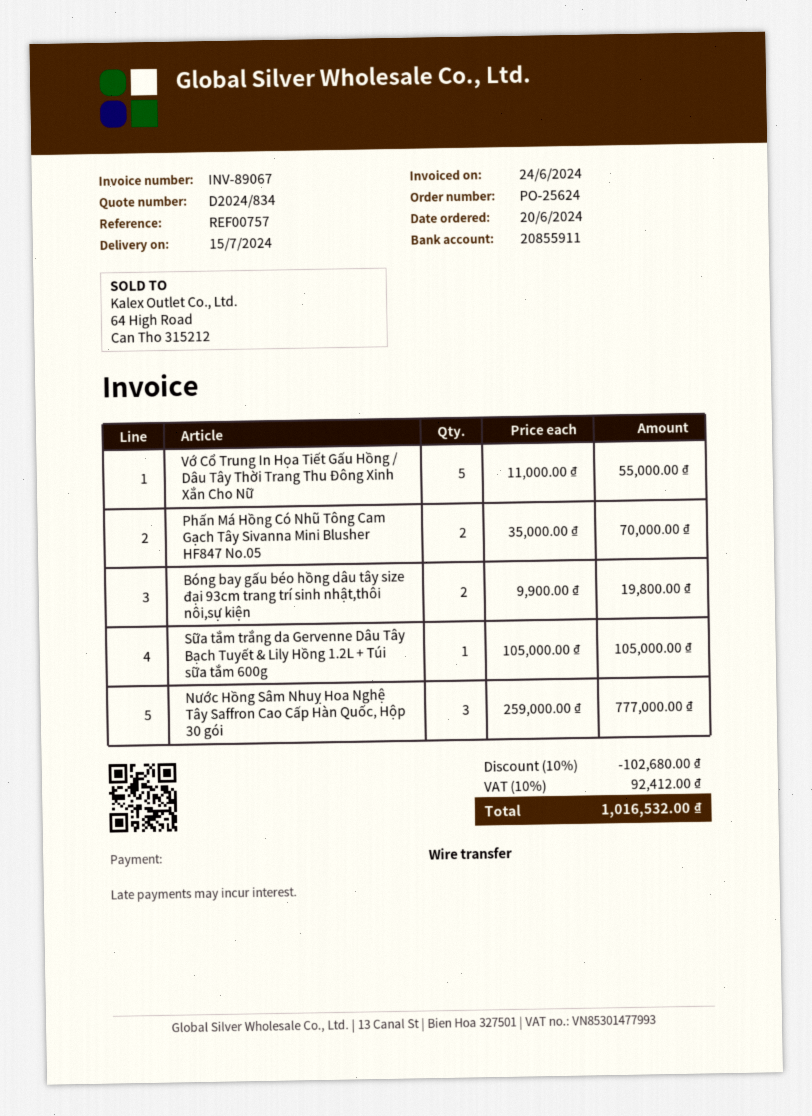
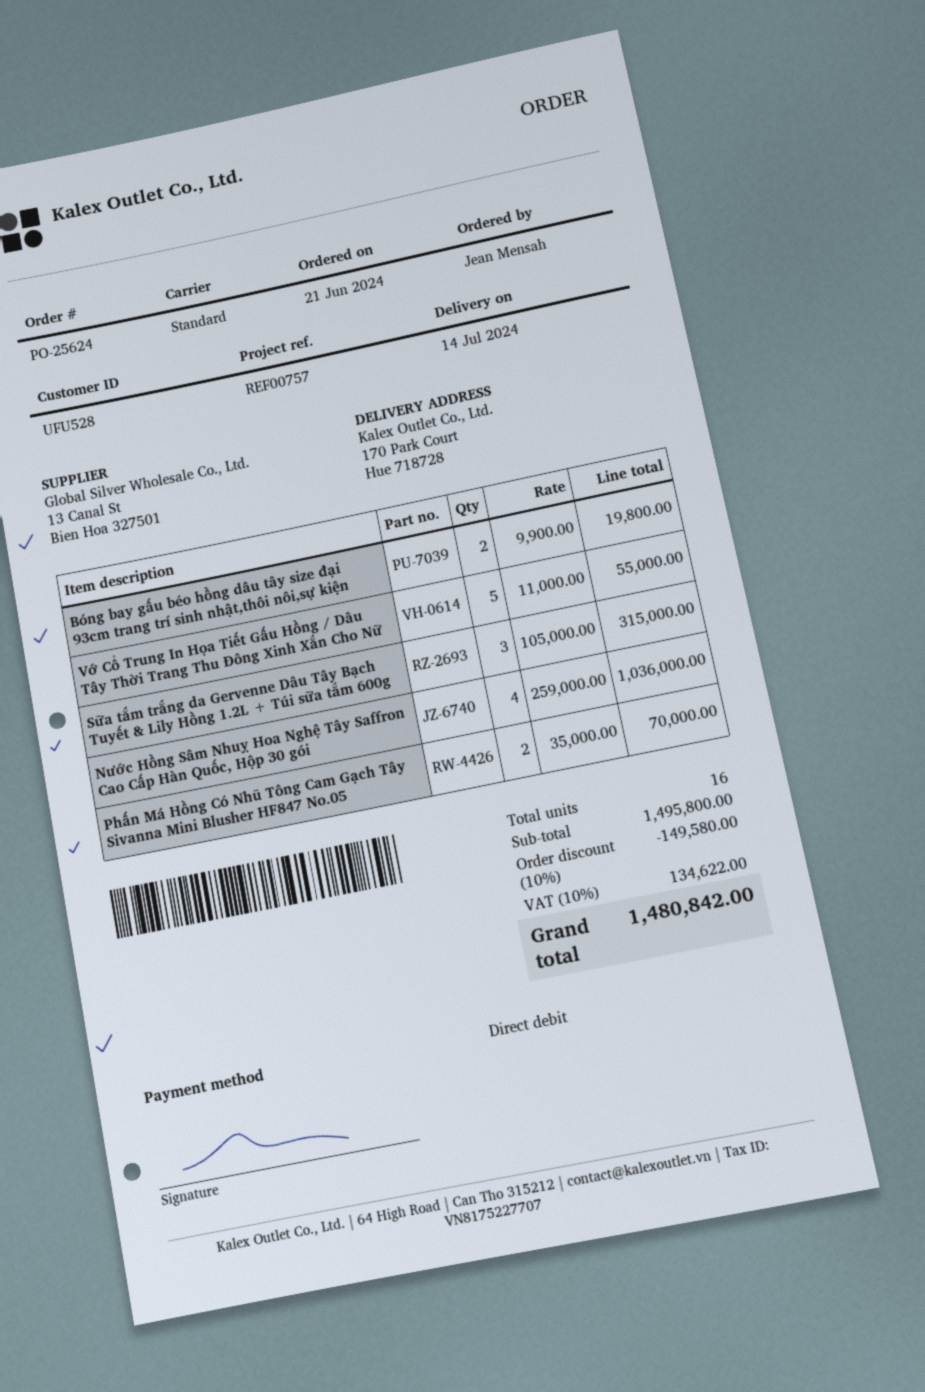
order date: 2024-06-20 -> 2024-06-21
delivery date: 2024-07-15 -> 2024-07-14
payment method: bank transfer -> direct debit
Sữa tắm trắng da Gervenne Dâu Tây Bạch Tuyết & Lily Hồng 1.2L + Túi sữa tắm 600g: 1 x 105000.00 = 105000.00 -> 3 x 105000.00 = 315000.00
Nước Hồng Sâm Nhuỵ Hoa Nghệ Tây Saffron Cao Cấp Hàn Quốc, Hộp 30 gói: 3 x 259000.00 = 777000.00 -> 4 x 259000.00 = 1036000.00
discount: 10% = 102680.00 -> 10% = 149580.00
tax: 10% = 92412.00 -> 10% = 134622.00
total: 1016532.00 -> 1480842.00

